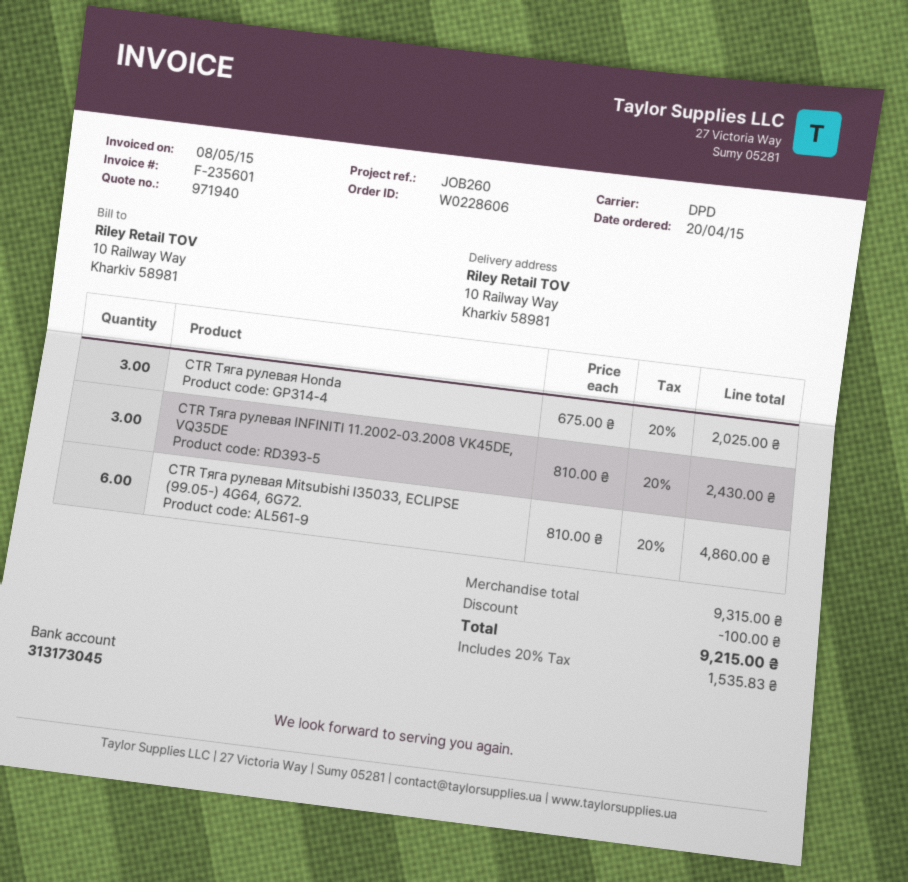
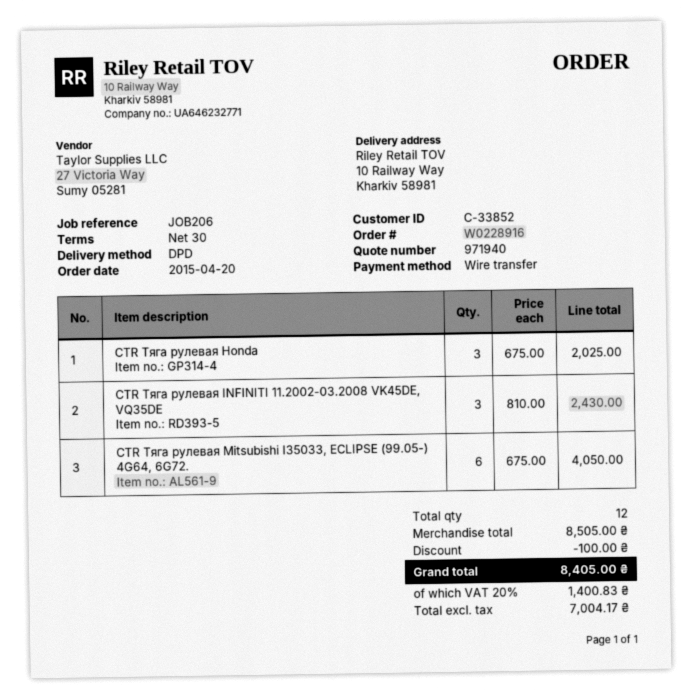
order number: W0228606 -> W0228916
reference: JOB260 -> JOB206
CTR Тяга рулевая Mitsubishi I35033, ECLIPSE (99.05-) 4G64, 6G72.: 6 x 810.00 = 4860.00 -> 6 x 675.00 = 4050.00
subtotal: 9315.00 -> 8505.00
tax: 20% = 1535.83 -> 20% = 1400.83
total: 9215.00 -> 8405.00

